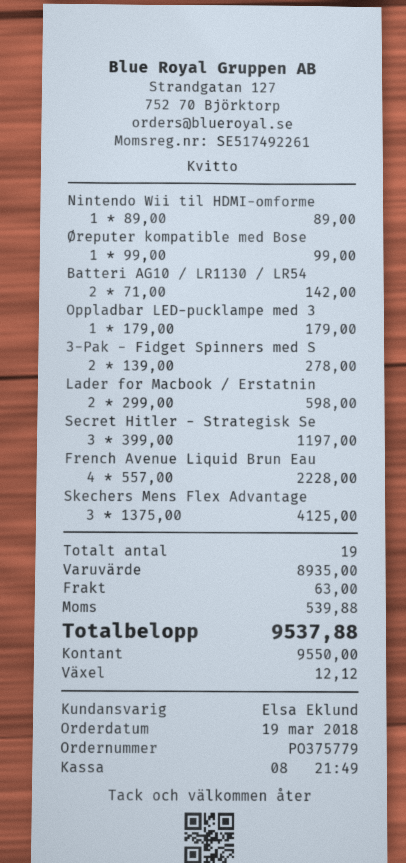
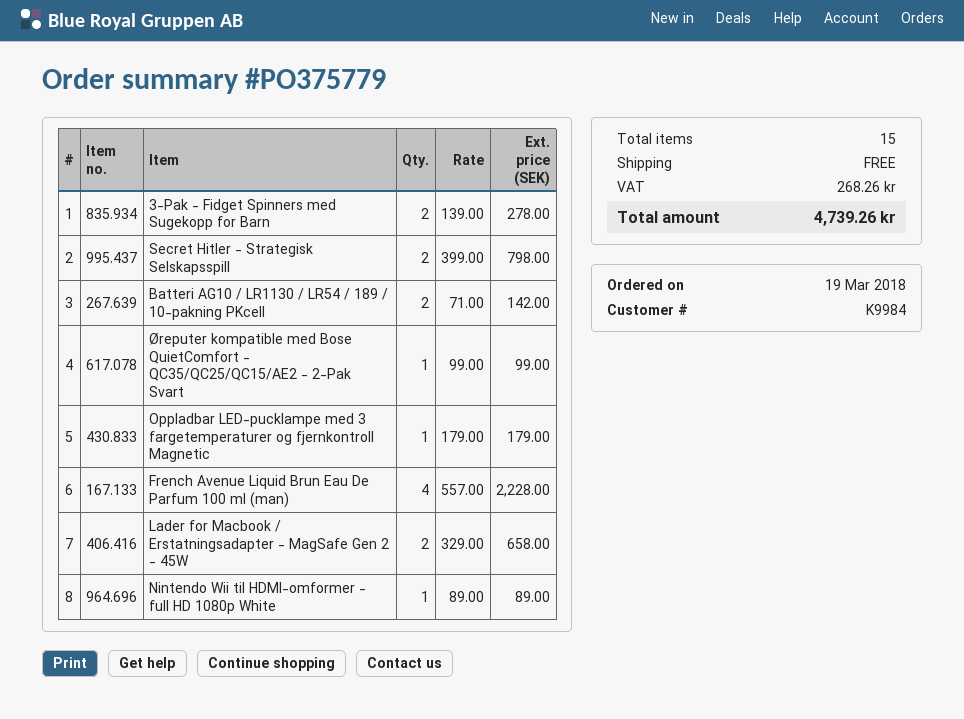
Lader for Macbook / Erstatnin: 2 x 299.00 = 598.00 -> 2 x 329.00 = 658.00
Secret Hitler - Strategisk Se: 3 x 399.00 = 1197.00 -> 2 x 399.00 = 798.00
Skechers Mens Flex Advantage: 3 x 1375.00 = 4125.00 -> none
total quantity: 19 -> 15
shipping: 63.00 -> 0.00
tax: 539.88 -> 268.26
total: 9537.88 -> 4739.26

